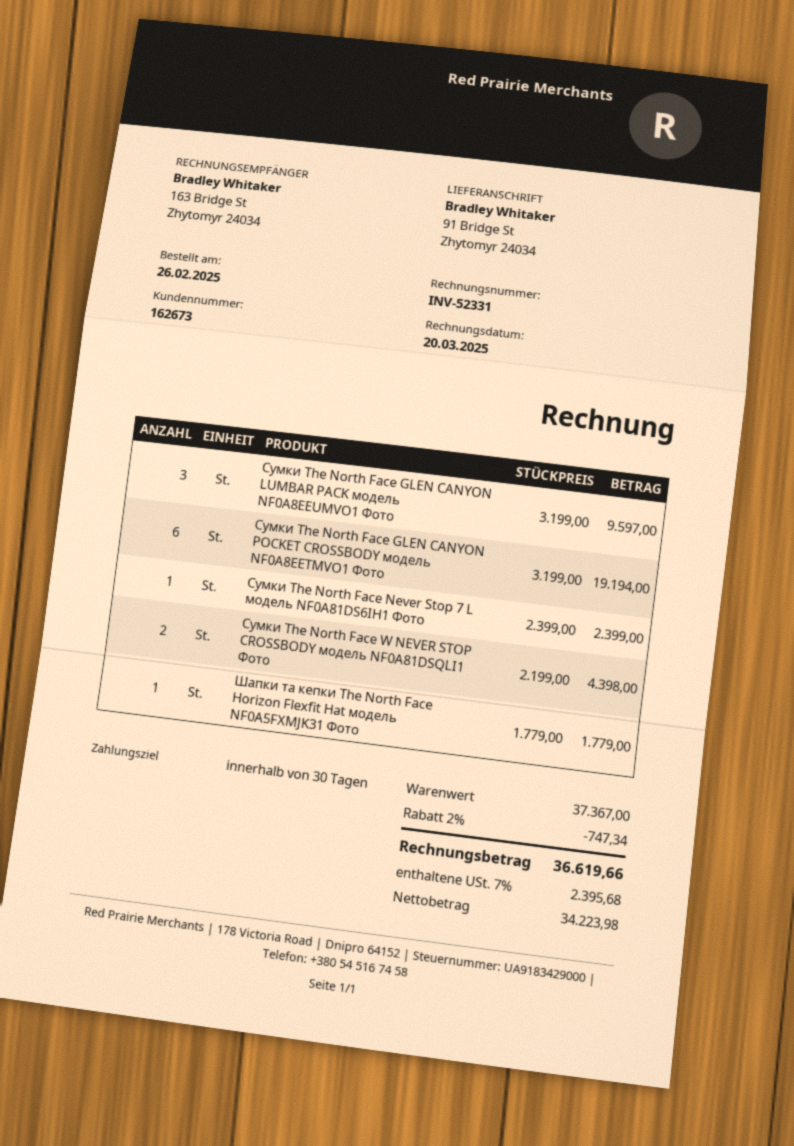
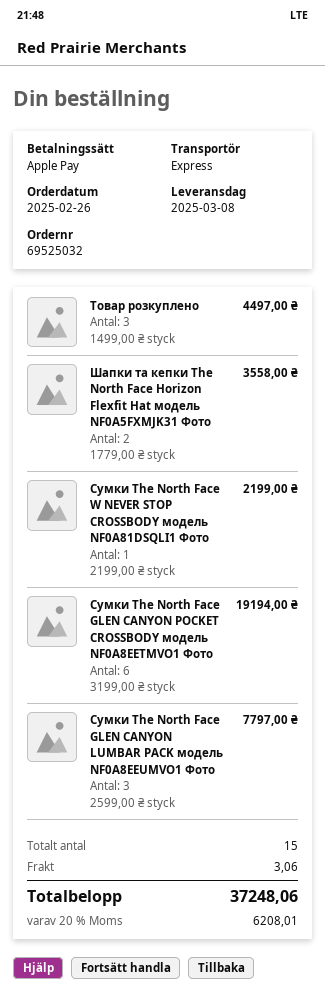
Сумки The North Face GLEN CANYON LUMBAR PACK модель NF0A8EEUMVO1 Фото: 3 x 3199.00 = 9597.00 -> 3 x 2599.00 = 7797.00
Сумки The North Face Never Stop 7 L модель NF0A81DS6IH1 Фото: 1 x 2399.00 = 2399.00 -> none
Сумки The North Face W NEVER STOP CROSSBODY модель NF0A81DSQLI1 Фото: 2 x 2199.00 = 4398.00 -> 1 x 2199.00 = 2199.00
Шапки та кепки The North Face Horizon Flexfit Hat модель NF0A5FXMJK31 Фото: 1 x 1779.00 = 1779.00 -> 2 x 1779.00 = 3558.00
Товар розкуплено: none -> 3 x 1499.00 = 4497.00
discount: 2% = 747.34 -> none
shipping: none -> 3.06
tax: 7% = 2395.68 -> 20% = 6208.01
total: 36619.66 -> 37248.06

